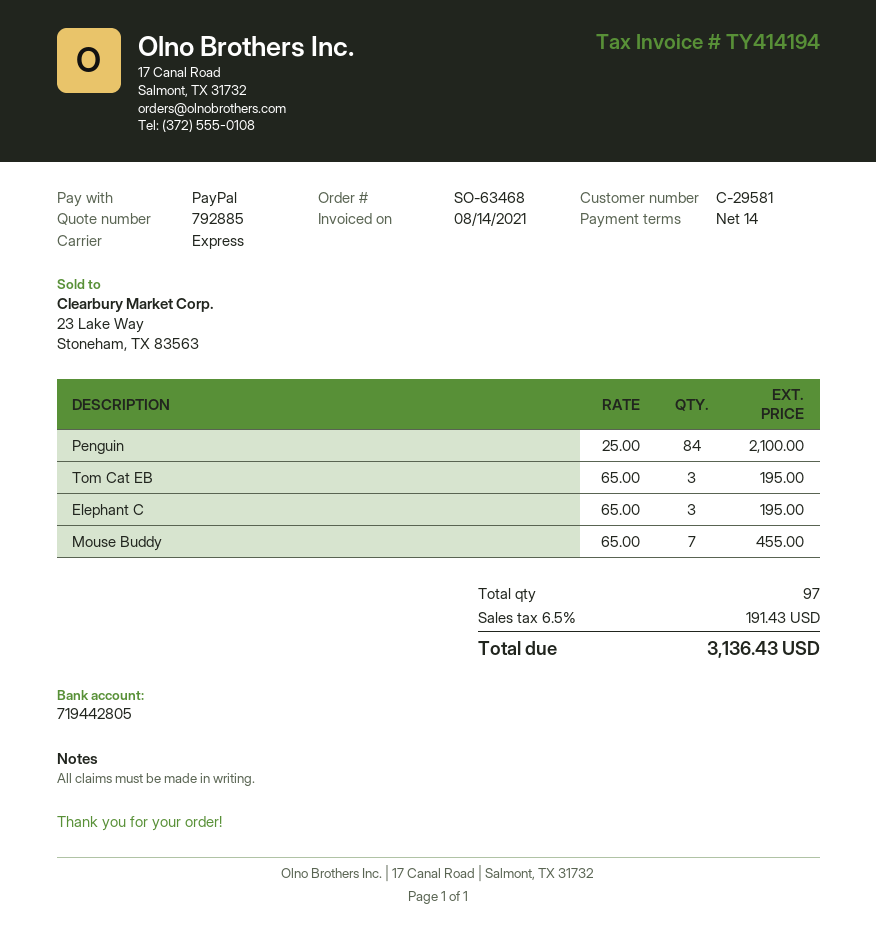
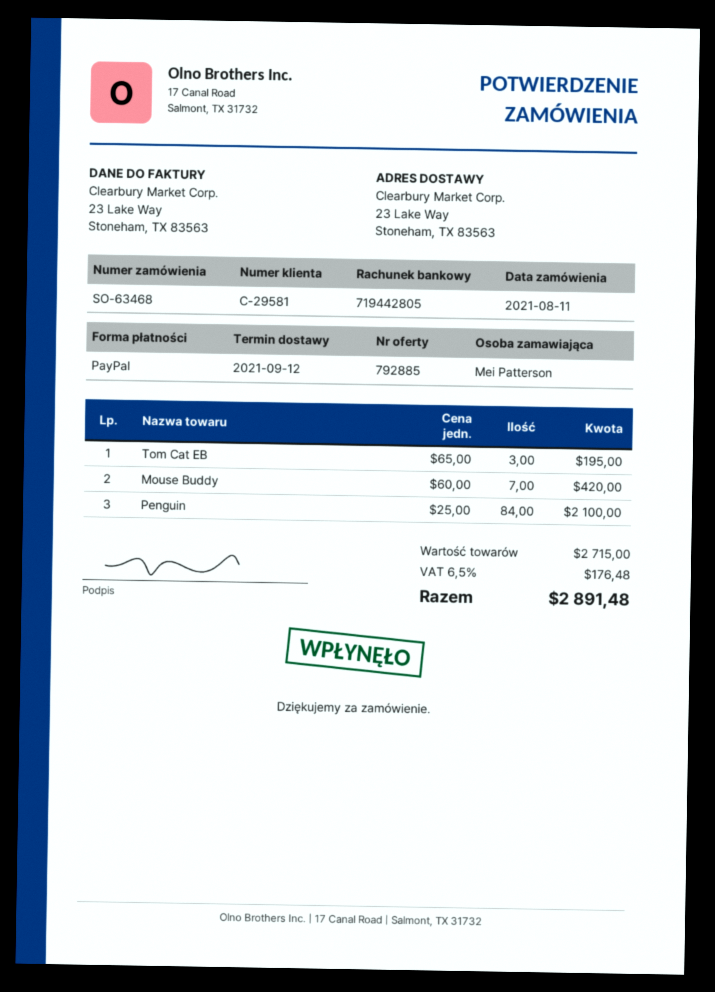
Elephant C: 3 x 65.00 = 195.00 -> none
Mouse Buddy: 7 x 65.00 = 455.00 -> 7 x 60.00 = 420.00
tax: 6.5% = 191.43 -> 6.5% = 176.48
total: 3136.43 -> 2891.48

